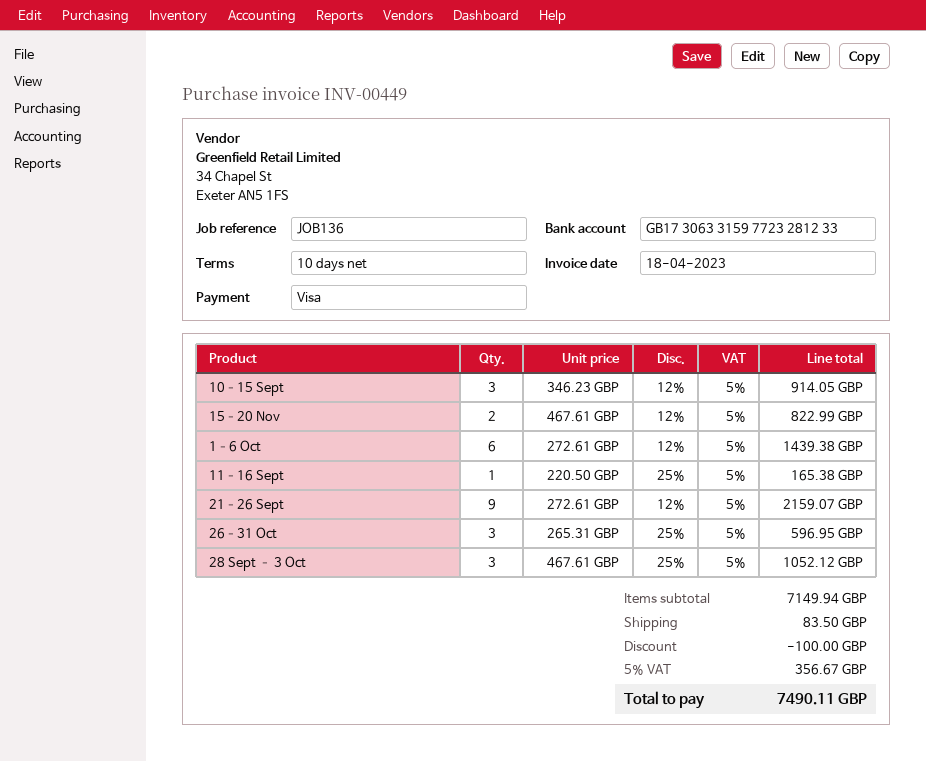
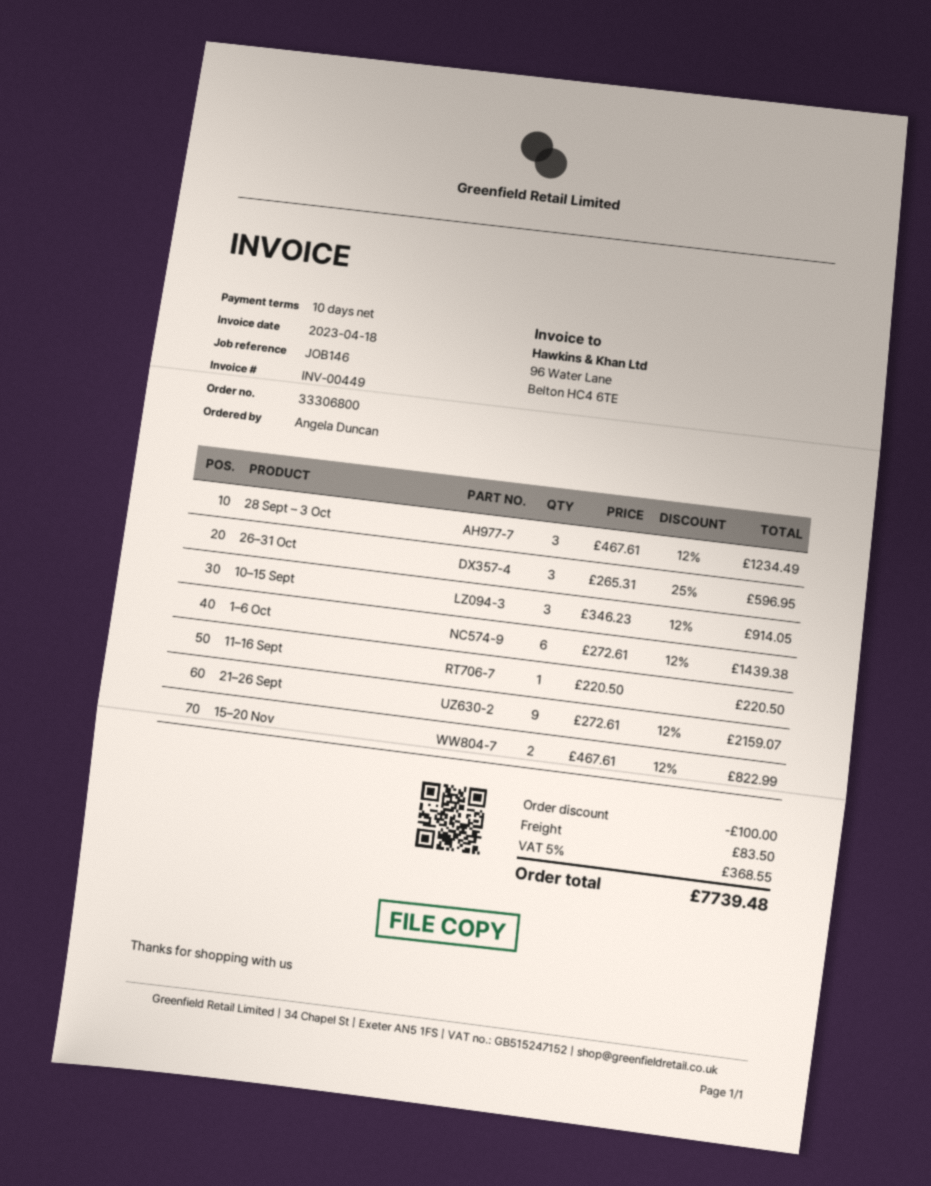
reference: JOB136 -> JOB146
11–16 Sept: 1 x 220.50 - 25% = 165.38 -> 1 x 220.50 = 220.50
28 Sept – 3 Oct: 3 x 467.61 - 25% = 1052.12 -> 3 x 467.61 - 12% = 1234.49
tax: 5% = 356.67 -> 5% = 368.55
total: 7490.11 -> 7739.48

